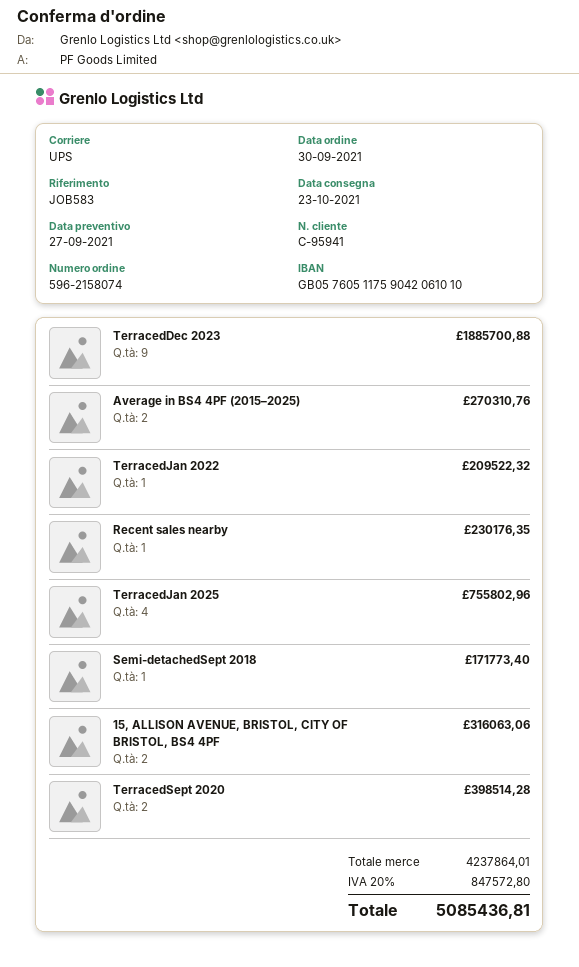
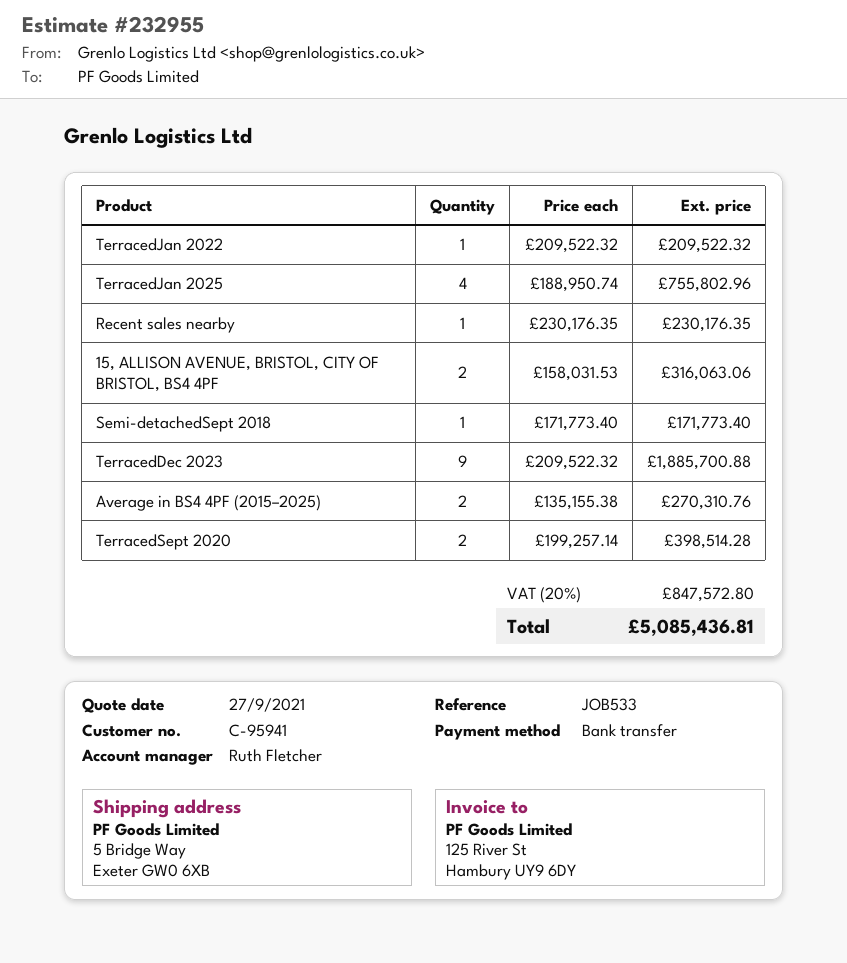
reference: JOB583 -> JOB533

